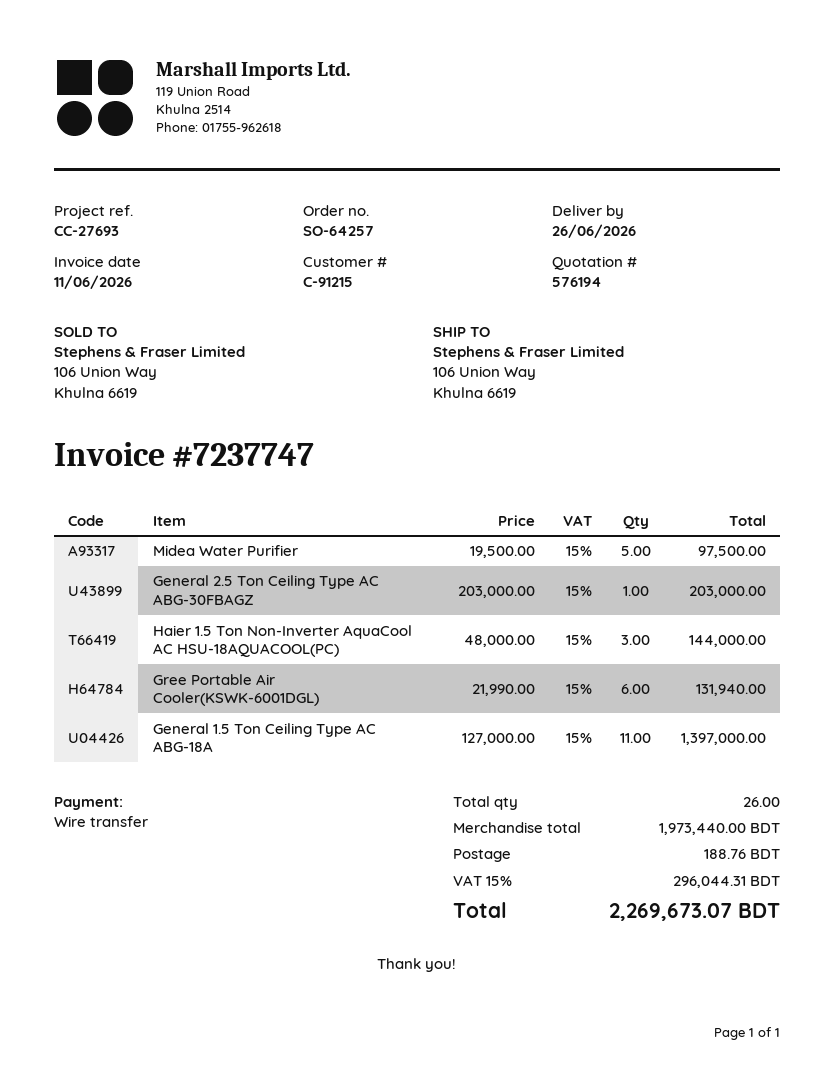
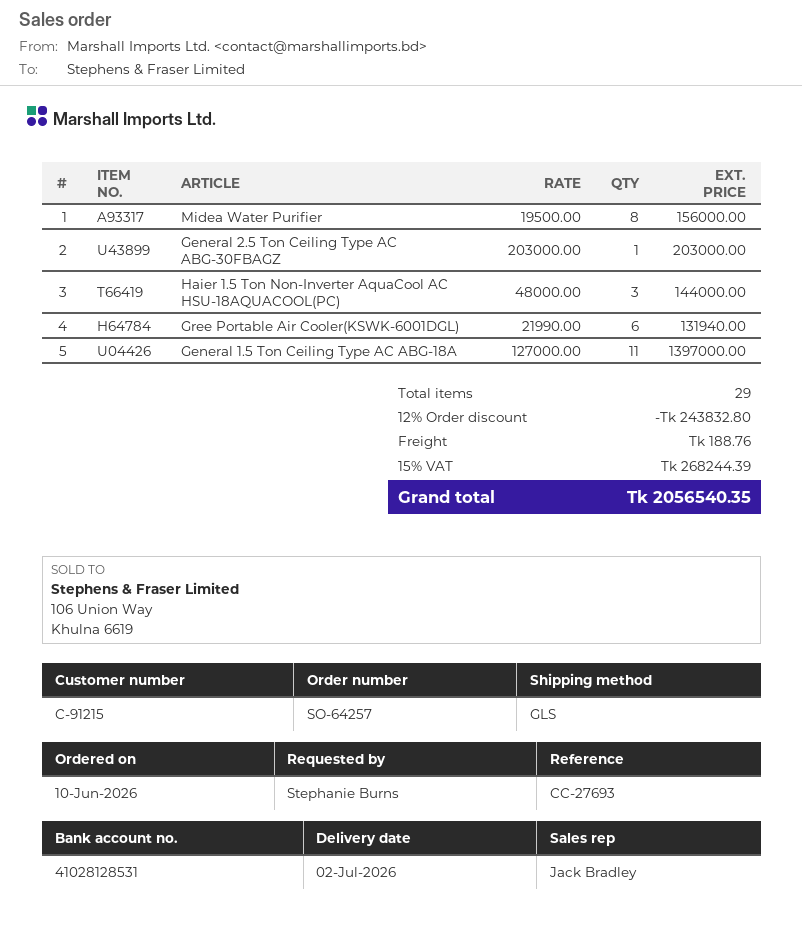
delivery date: 2026-06-26 -> 2026-07-02
Midea Water Purifier: 5 x 19500.00 = 97500.00 -> 8 x 19500.00 = 156000.00
total quantity: 26 -> 29
discount: none -> 12% = 243832.80
tax: 15% = 296044.31 -> 15% = 268244.39
total: 2269673.07 -> 2056540.35

